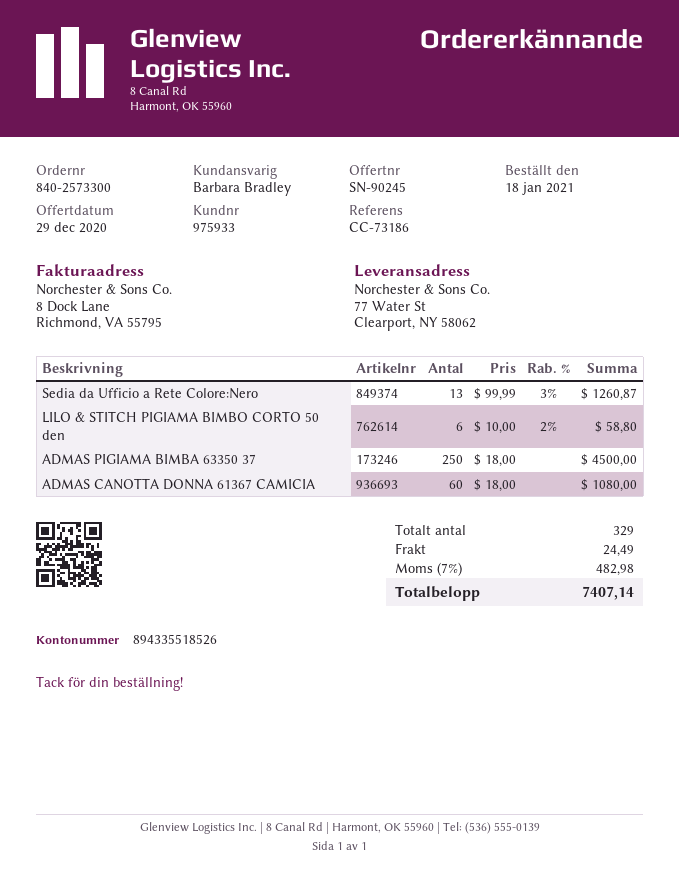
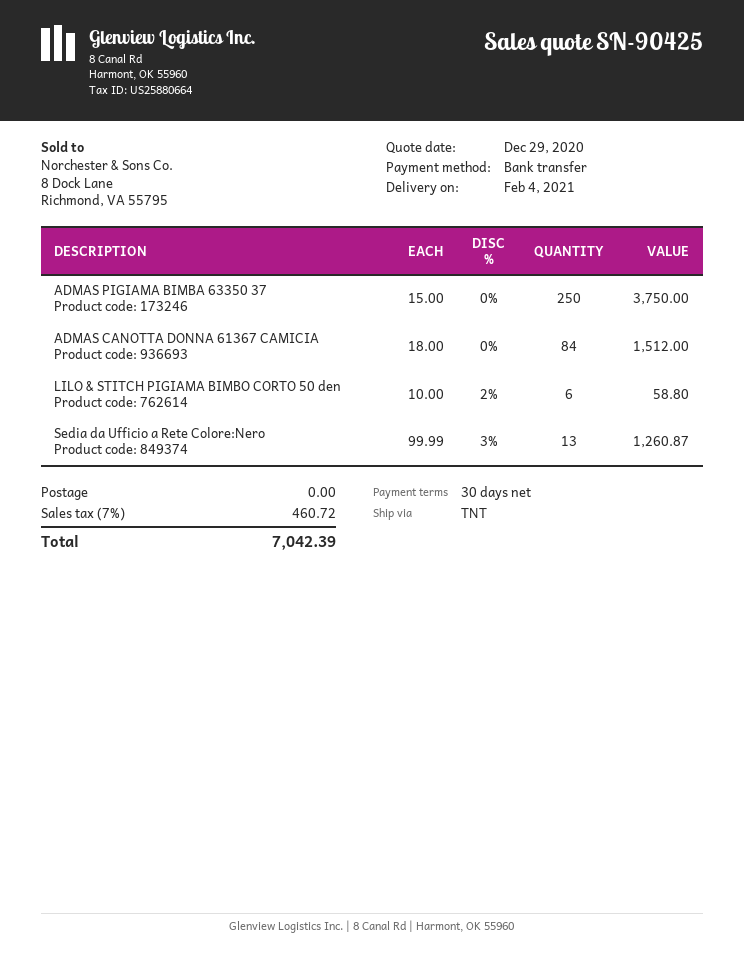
quote number: SN-90245 -> SN-90425
ADMAS PIGIAMA BIMBA 63350 37: 250 x 18.00 = 4500.00 -> 250 x 15.00 = 3750.00
ADMAS CANOTTA DONNA 61367 CAMICIA: 60 x 18.00 = 1080.00 -> 84 x 18.00 = 1512.00
shipping: 24.49 -> 0.00
tax: 7% = 482.98 -> 7% = 460.72
total: 7407.14 -> 7042.39

